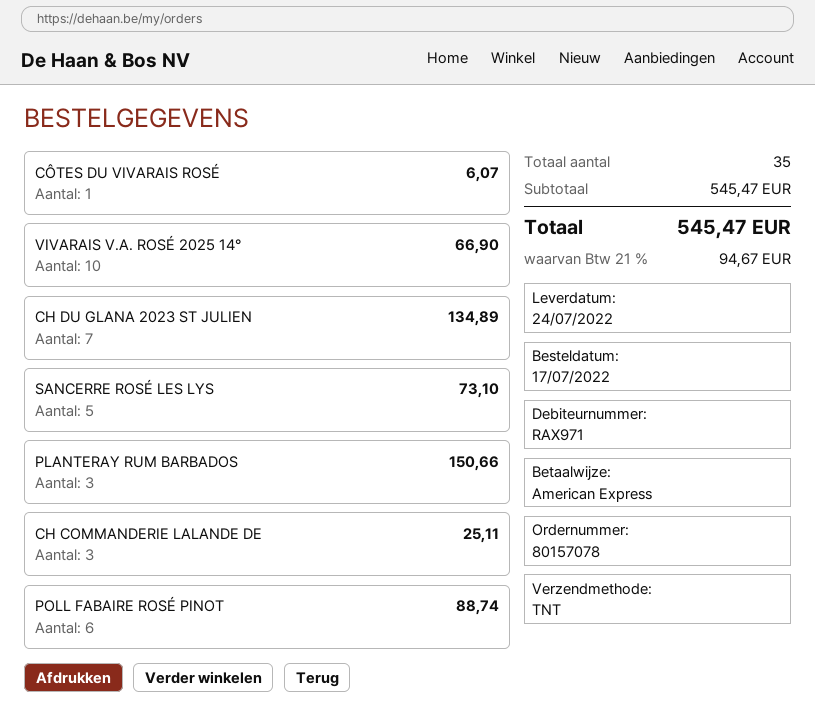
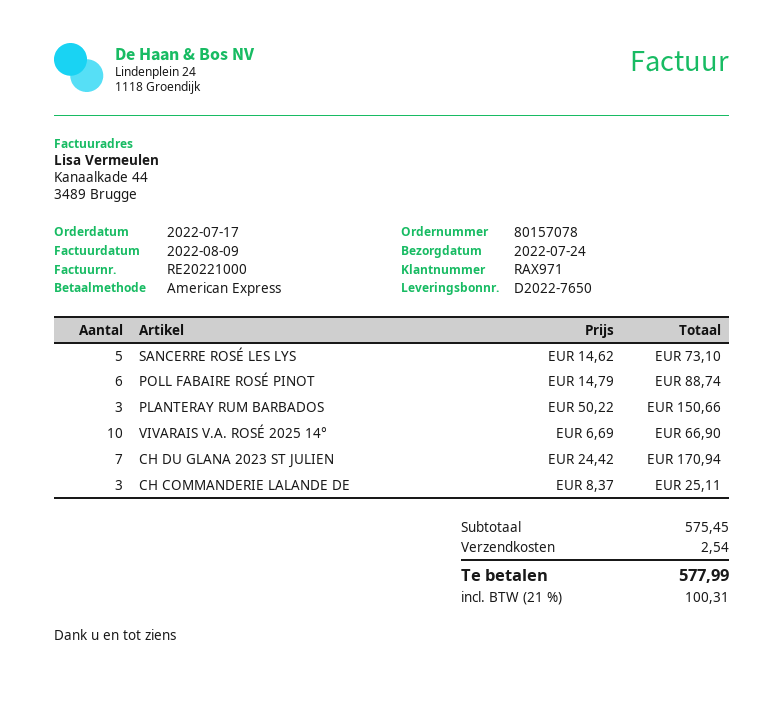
CÔTES DU VIVARAIS ROSÉ: 1 for 6.07 -> none
CH DU GLANA 2023 ST JULIEN: 7 for 134.89 -> 7 for 170.94
subtotal: 545.47 -> 575.45
shipping: none -> 2.54
tax: 21% = 94.67 -> 21% = 100.31
total: 545.47 -> 577.99

